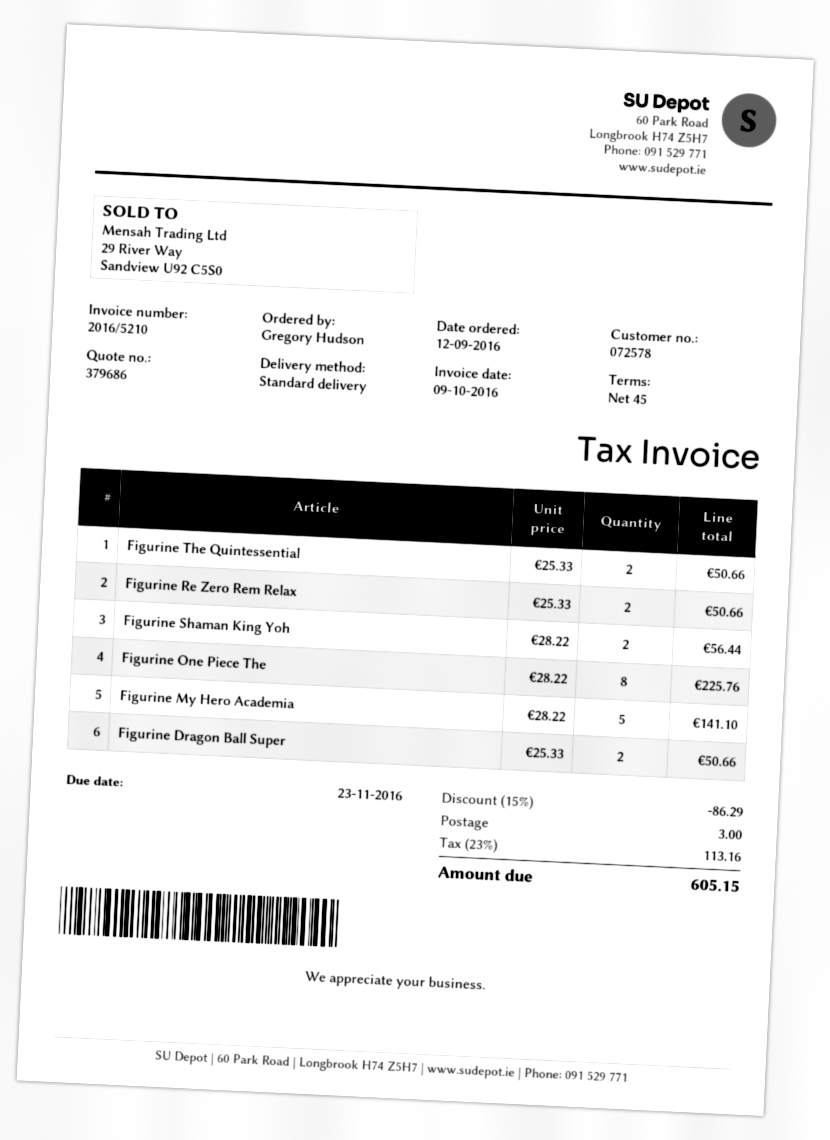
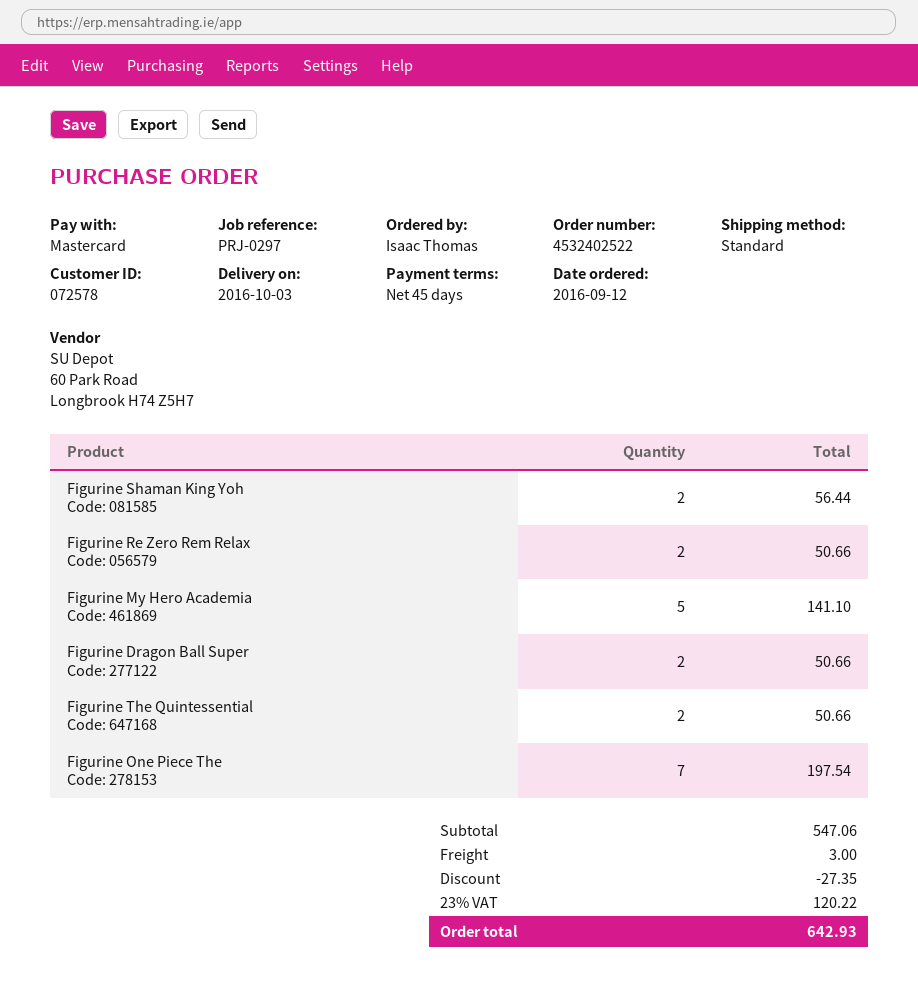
ordered by: Gregory Hudson -> Isaac Thomas
Figurine One Piece The: 8 for 225.76 -> 7 for 197.54
discount: 86.29 -> 27.35
tax: 23% = 113.16 -> 23% = 120.22
total: 605.15 -> 642.93

